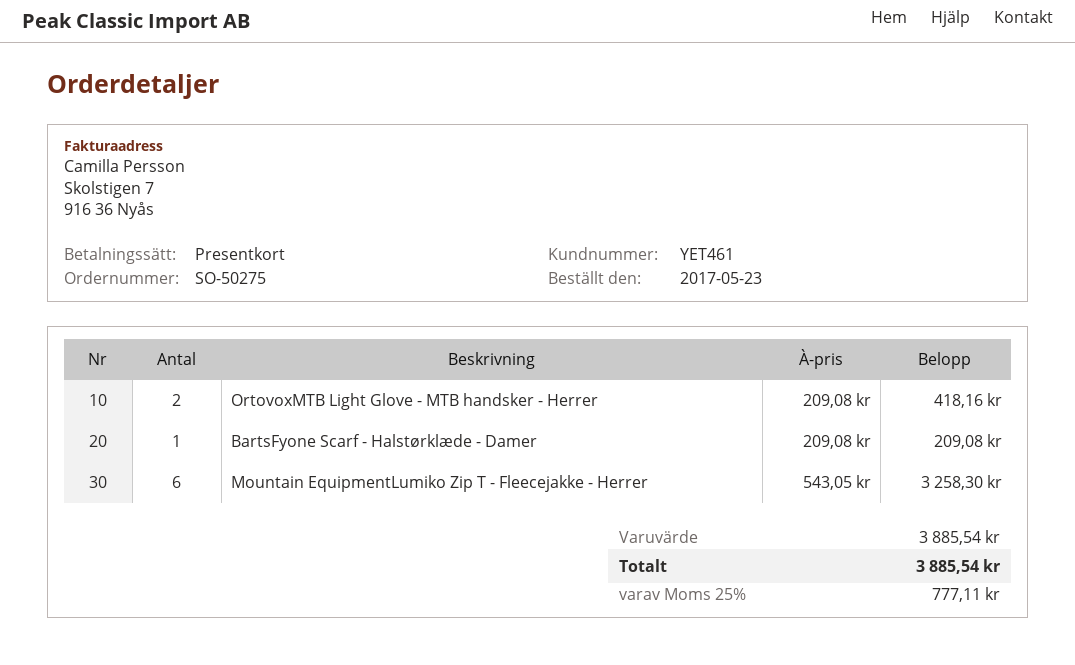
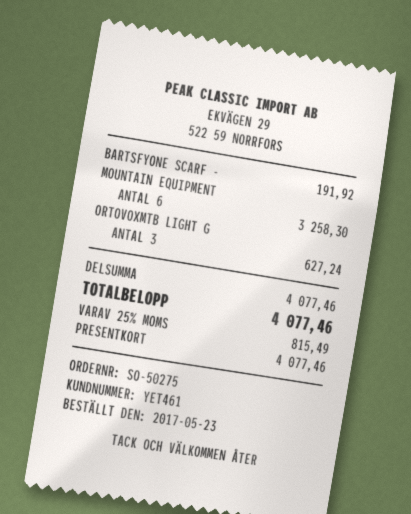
OrtovoxMTB Light Glove - MTB handsker - Herrer: 2 for 418.16 -> 3 for 627.24
BartsFyone Scarf - Halstørklæde - Damer: 1 for 209.08 -> 1 for 191.92
subtotal: 3885.54 -> 4077.46
tax: 25% = 777.11 -> 25% = 815.49
total: 3885.54 -> 4077.46

